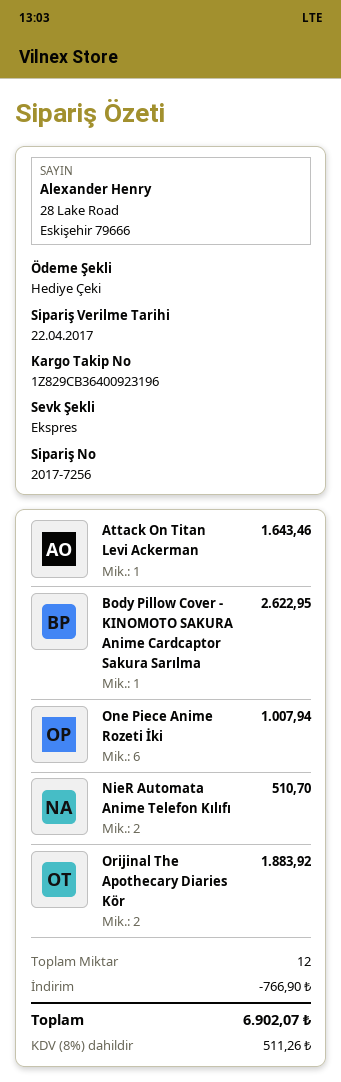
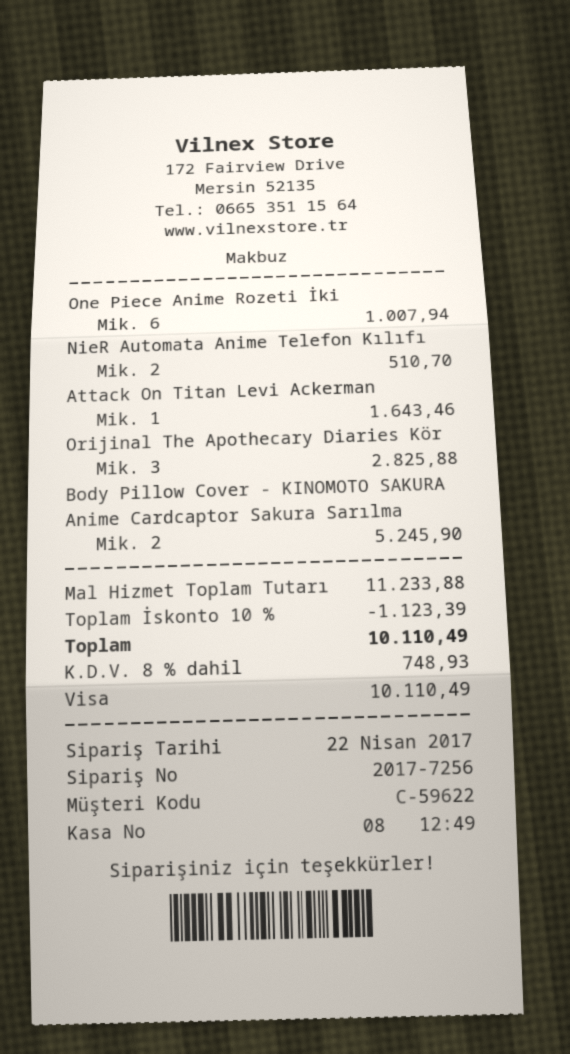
payment method: gift card -> Visa
Body Pillow Cover - KINOMOTO SAKURA Anime Cardcaptor Sakura Sarılma: 1 for 2622.95 -> 2 for 5245.90
Orijinal The Apothecary Diaries Kör: 2 for 1883.92 -> 3 for 2825.88
discount: 766.90 -> 1123.39
tax: 8% = 511.26 -> 8% = 748.93
total: 6902.07 -> 10110.49

